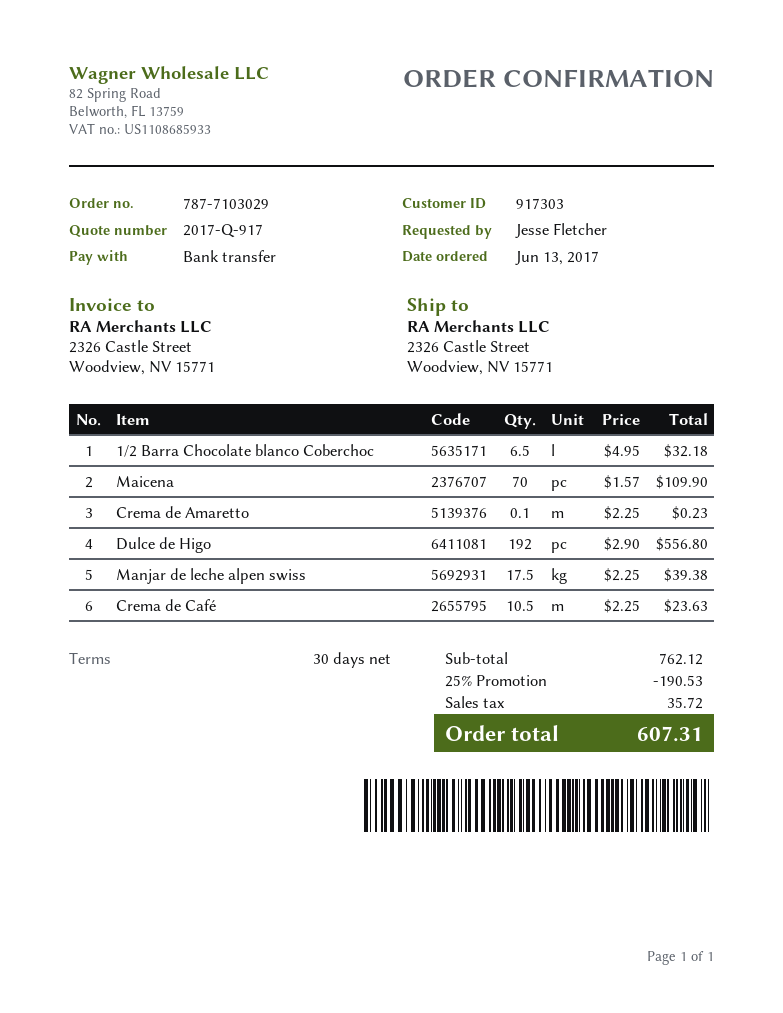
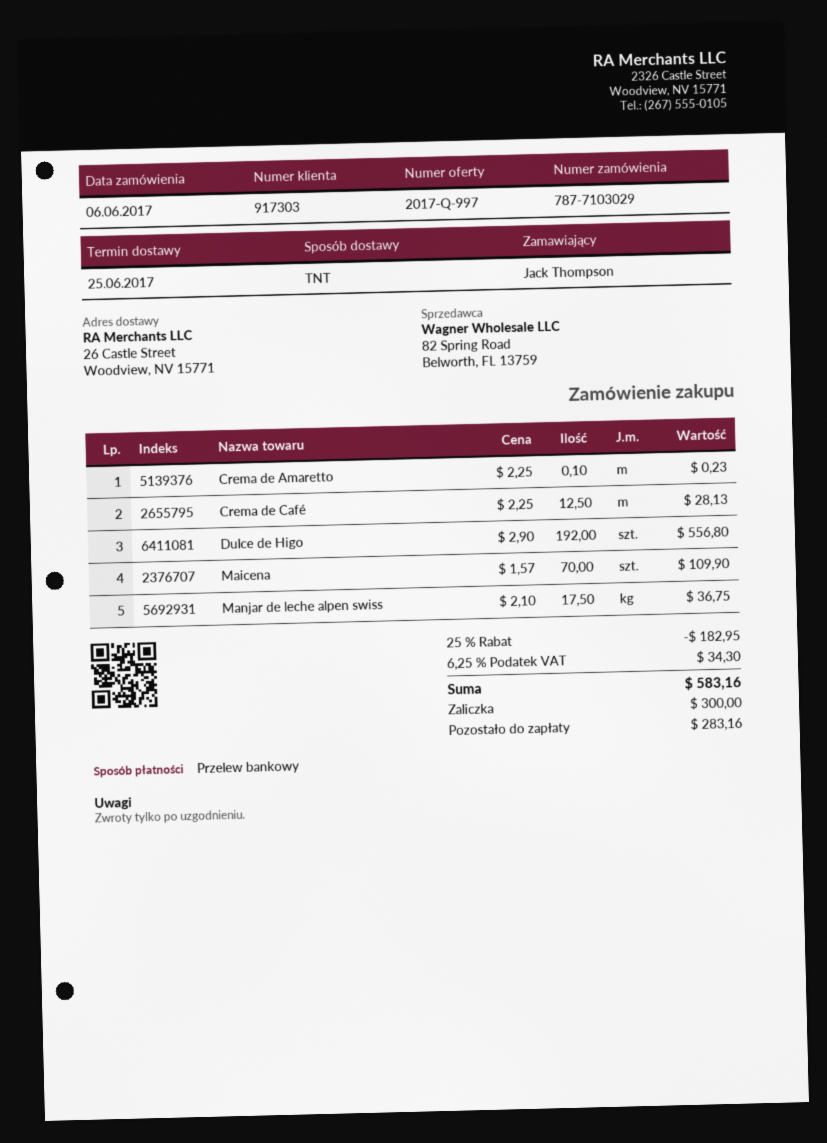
quote number: 2017-Q-917 -> 2017-Q-997
order date: 2017-06-13 -> 2017-06-06
ordered by: Jesse Fletcher -> Jack Thompson
ship to: 2326 Castle Street, Woodview, NV 15771 -> 26 Castle Street, Woodview, NV 15771
1/2 Barra Chocolate blanco Coberchoc: 6.5 x 4.95 = 32.18 -> none
Manjar de leche alpen swiss: 17.5 x 2.25 = 39.38 -> 17.5 x 2.10 = 36.75
Crema de Café: 10.5 x 2.25 = 23.63 -> 12.5 x 2.25 = 28.13
discount: 25% = 190.53 -> 25% = 182.95
tax: 35.72 -> 34.30
total: 607.31 -> 583.16

